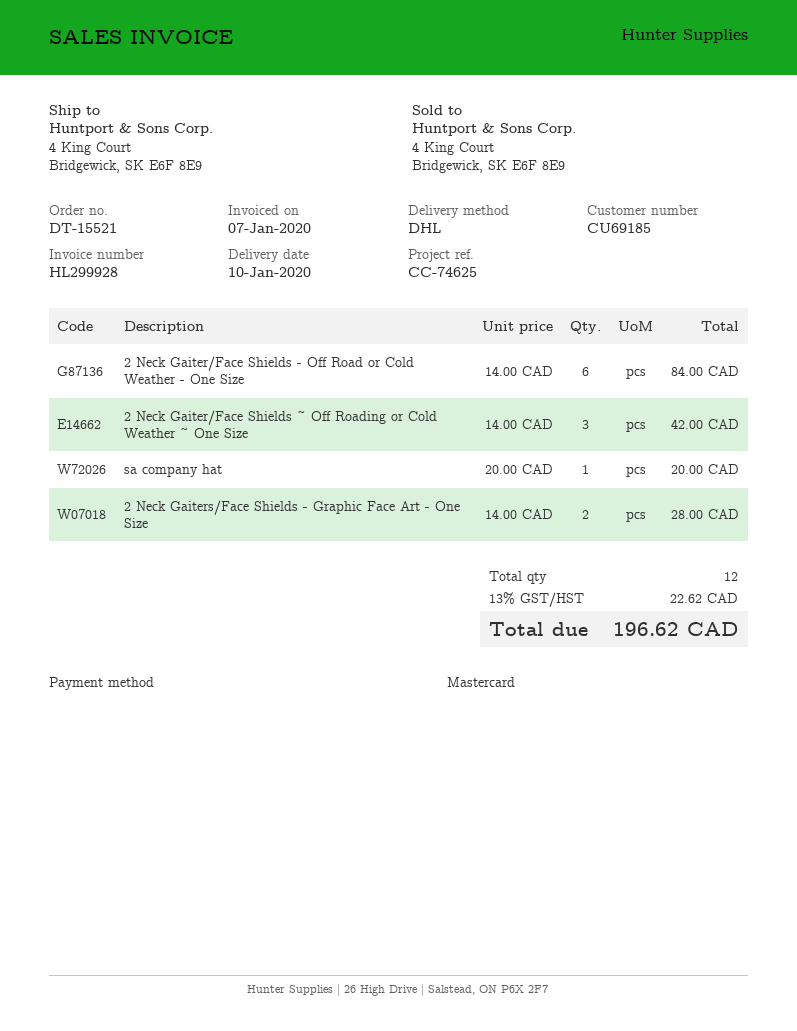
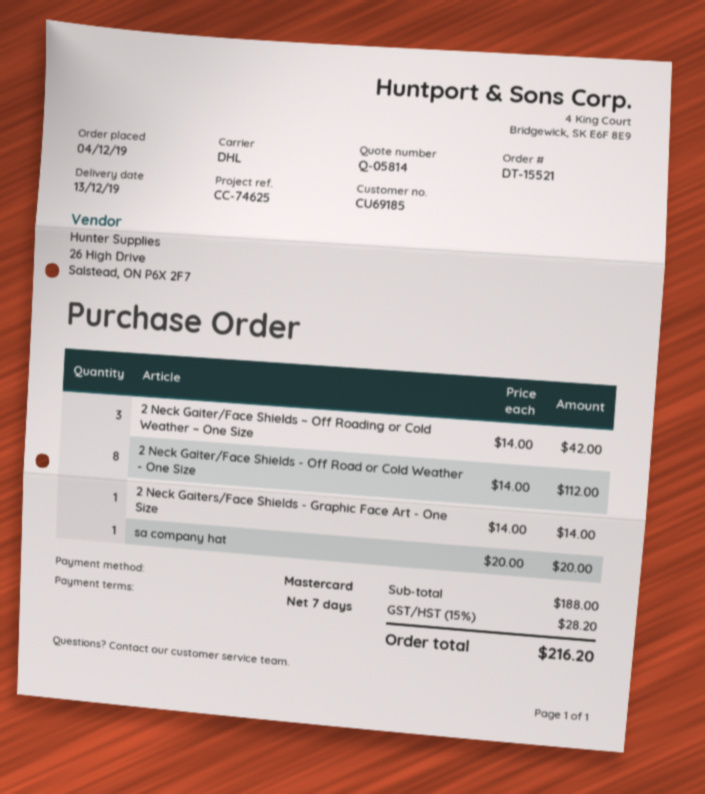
delivery date: 2020-01-10 -> 2019-12-13
2 Neck Gaiter/Face Shields - Off Road or Cold Weather - One Size: 6 x 14.00 = 84.00 -> 8 x 14.00 = 112.00
2 Neck Gaiters/Face Shields - Graphic Face Art - One Size: 2 x 14.00 = 28.00 -> 1 x 14.00 = 14.00
tax: 13% = 22.62 -> 15% = 28.20
total: 196.62 -> 216.20

